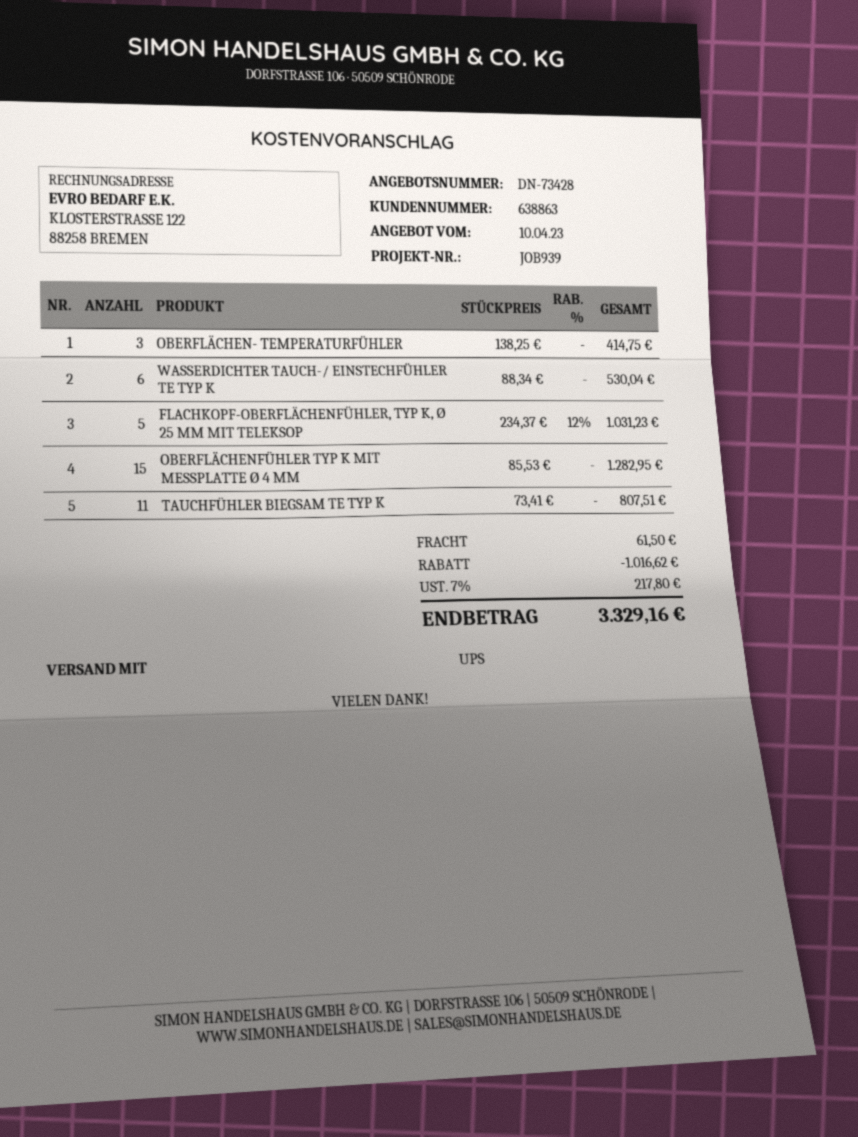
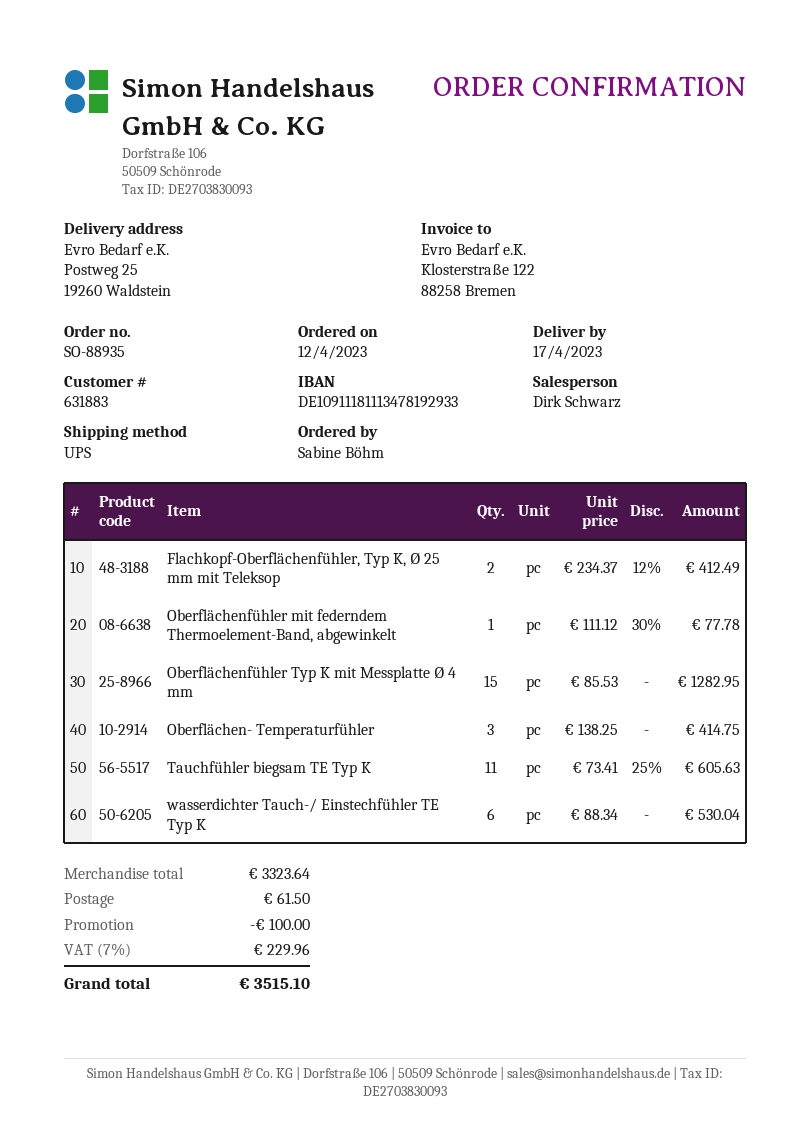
customer number: 638863 -> 631883
FLACHKOPF-OBERFLÄCHENFÜHLER, TYP K, Ø 25 MM MIT TELEKSOP: 5 x 234.37 - 12% = 1031.23 -> 2 x 234.37 - 12% = 412.49
TAUCHFÜHLER BIEGSAM TE TYP K: 11 x 73.41 = 807.51 -> 11 x 73.41 - 25% = 605.63
Oberflächenfühler mit federndem Thermoelement-Band, abgewinkelt: none -> 1 x 111.12 - 30% = 77.78
discount: 1016.62 -> 100.00
tax: 7% = 217.80 -> 7% = 229.96
total: 3329.16 -> 3515.10

